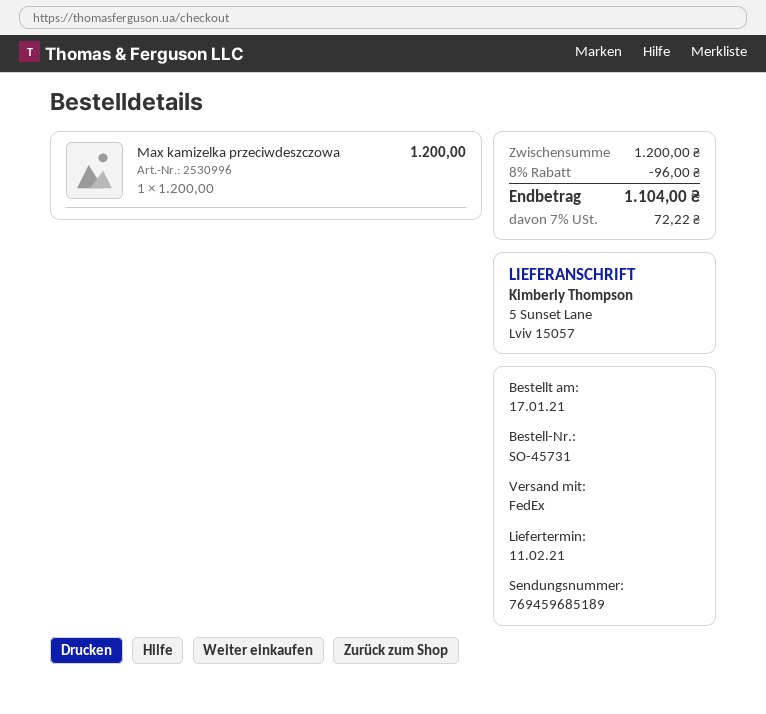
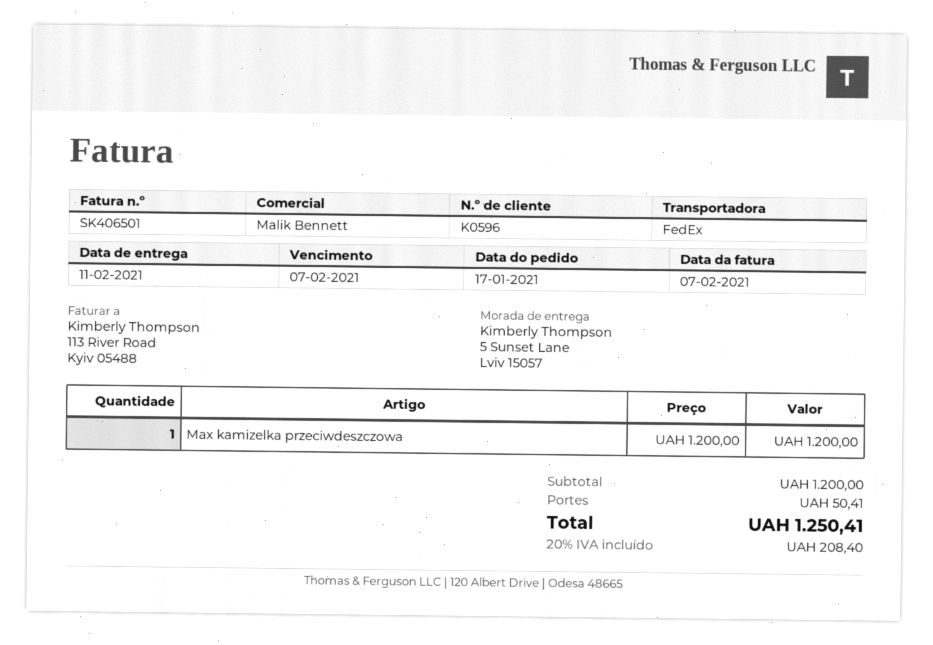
discount: 8% = 96.00 -> none
shipping: none -> 50.41
tax: 7% = 72.22 -> 20% = 208.40
total: 1104.00 -> 1250.41

